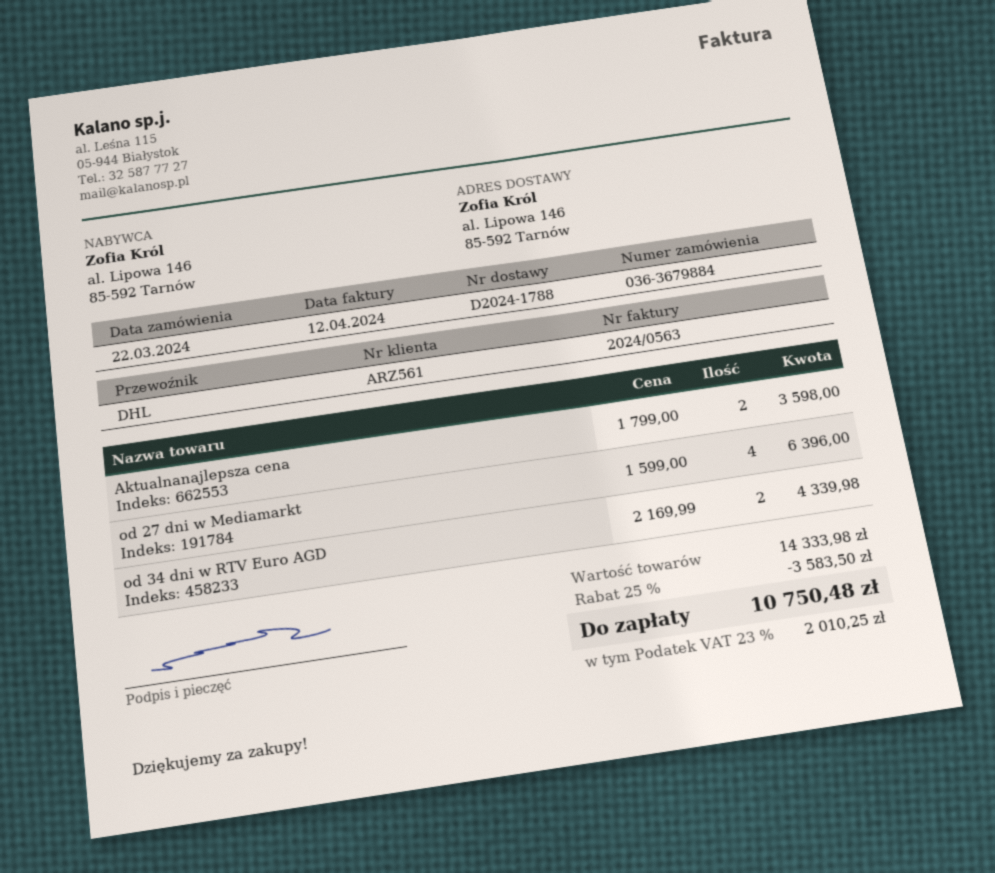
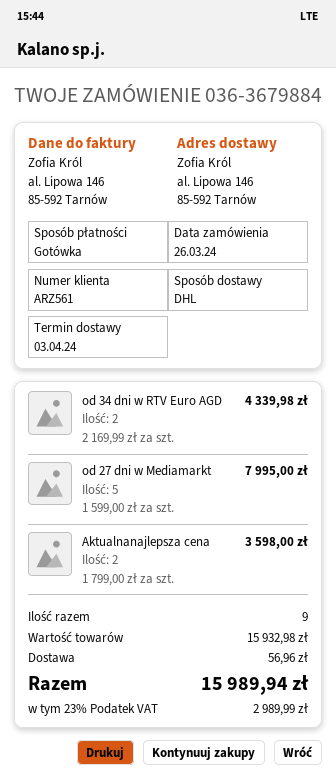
order date: 2024-03-22 -> 2024-03-26
od 27 dni w Mediamarkt: 4 x 1599.00 = 6396.00 -> 5 x 1599.00 = 7995.00
subtotal: 14333.98 -> 15932.98
discount: 25% = 3583.50 -> none
shipping: none -> 56.96
tax: 23% = 2010.25 -> 23% = 2989.99
total: 10750.48 -> 15989.94

